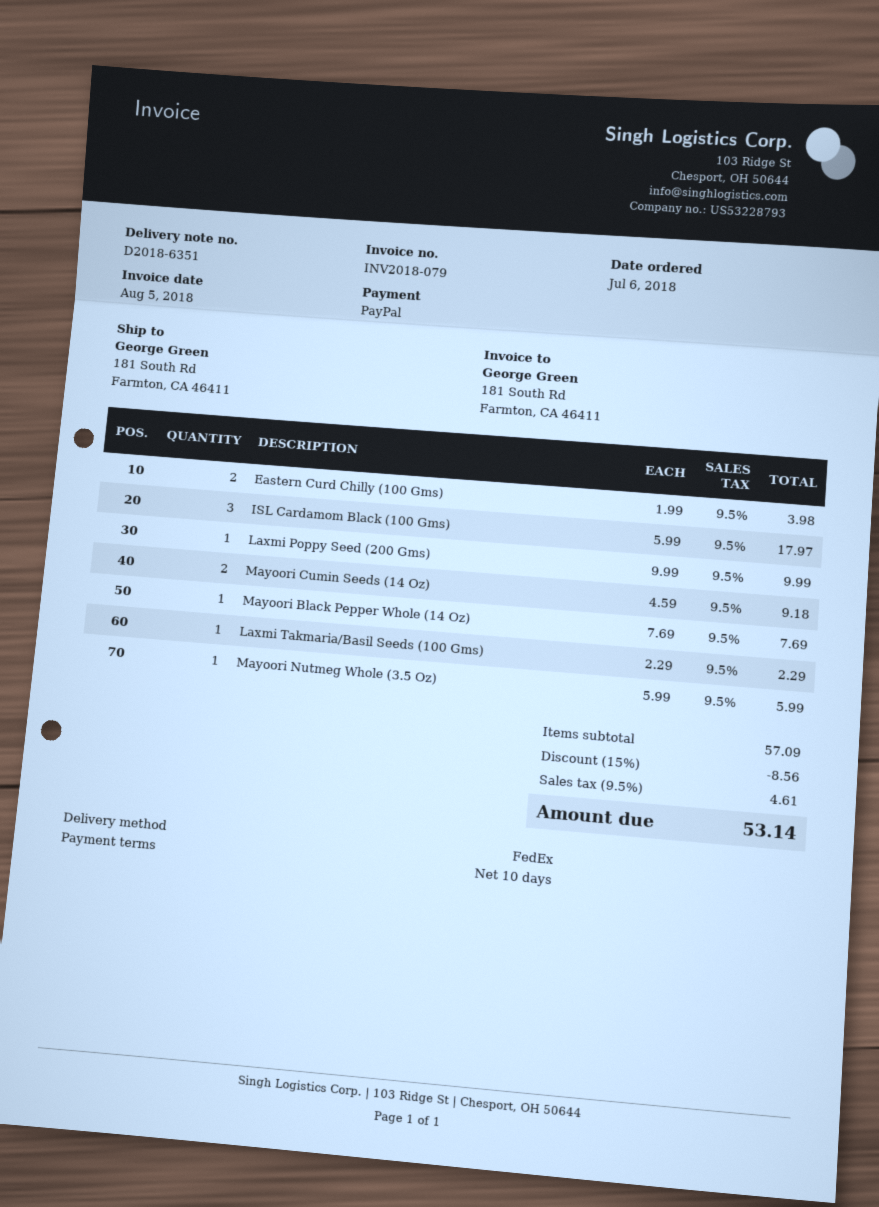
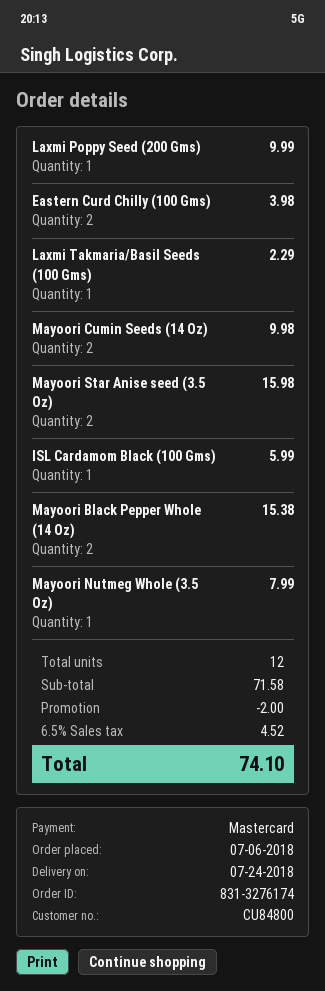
payment method: PayPal -> Mastercard
ISL Cardamom Black (100 Gms): 3 for 17.97 -> 1 for 5.99
Mayoori Cumin Seeds (14 Oz): 2 for 9.18 -> 2 for 9.98
Mayoori Black Pepper Whole (14 Oz): 1 for 7.69 -> 2 for 15.38
Mayoori Nutmeg Whole (3.5 Oz): 1 for 5.99 -> 1 for 7.99
Mayoori Star Anise seed (3.5 Oz): none -> 2 for 15.98
subtotal: 57.09 -> 71.58
discount: 8.56 -> 2.00
tax: 9.5% = 4.61 -> 6.5% = 4.52
total: 53.14 -> 74.10

